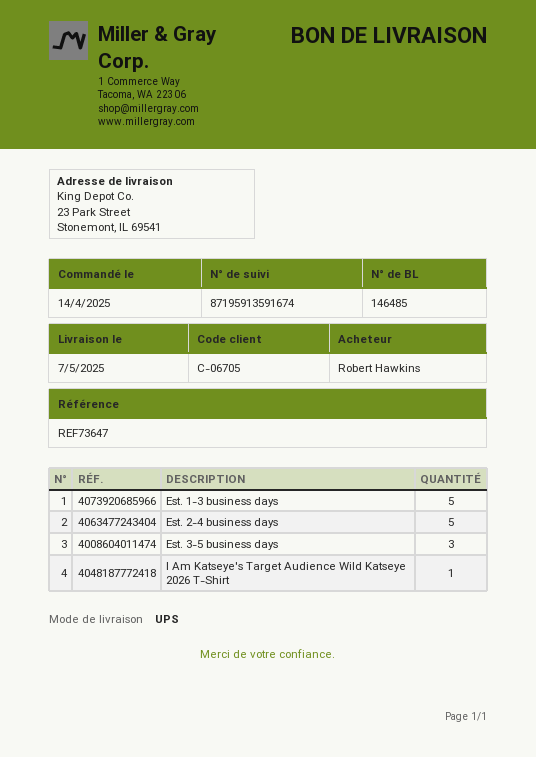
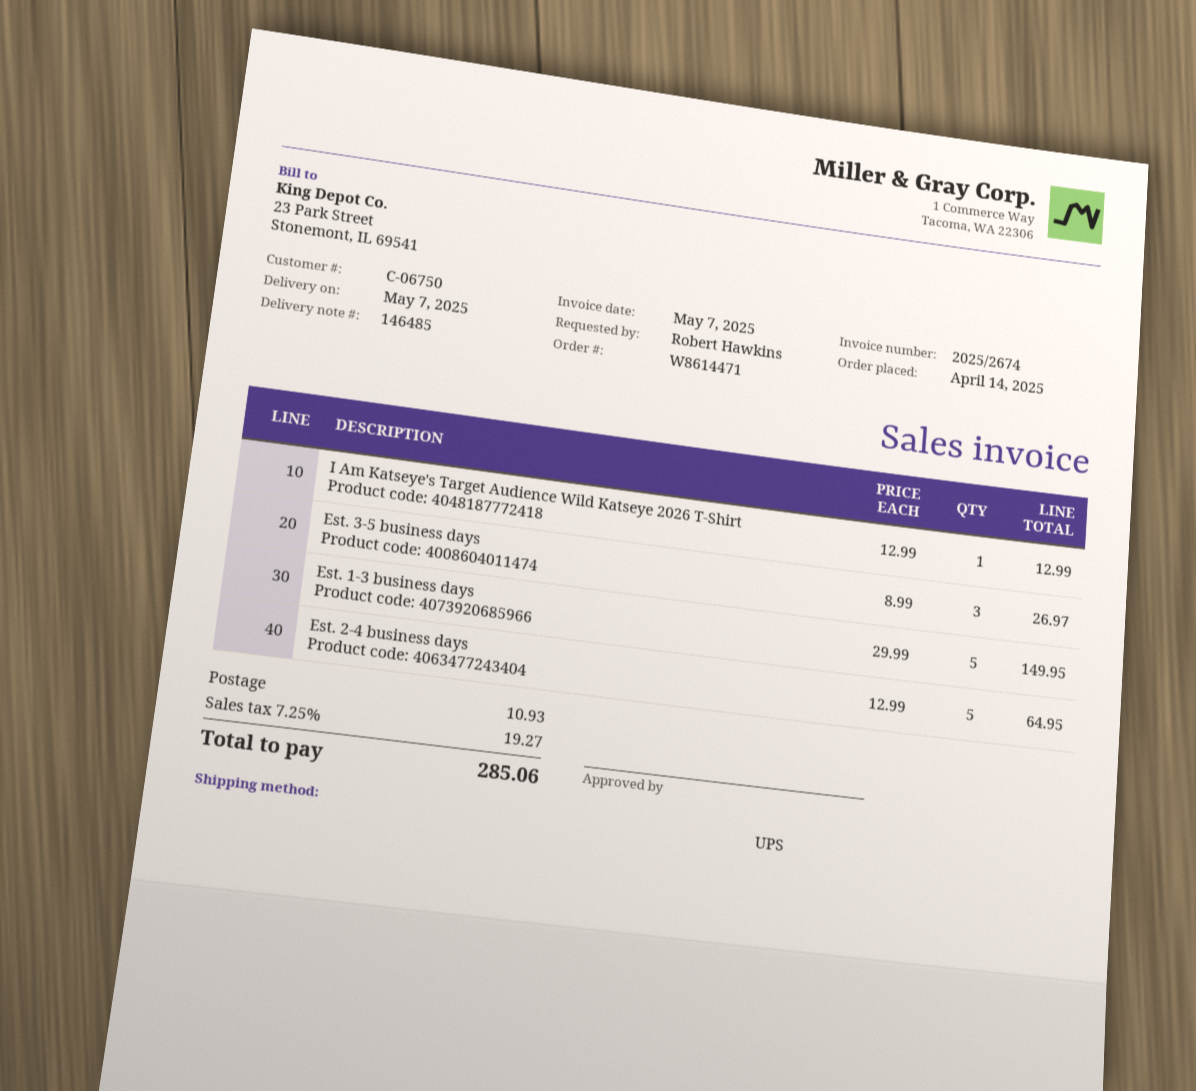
customer number: C-06705 -> C-06750

